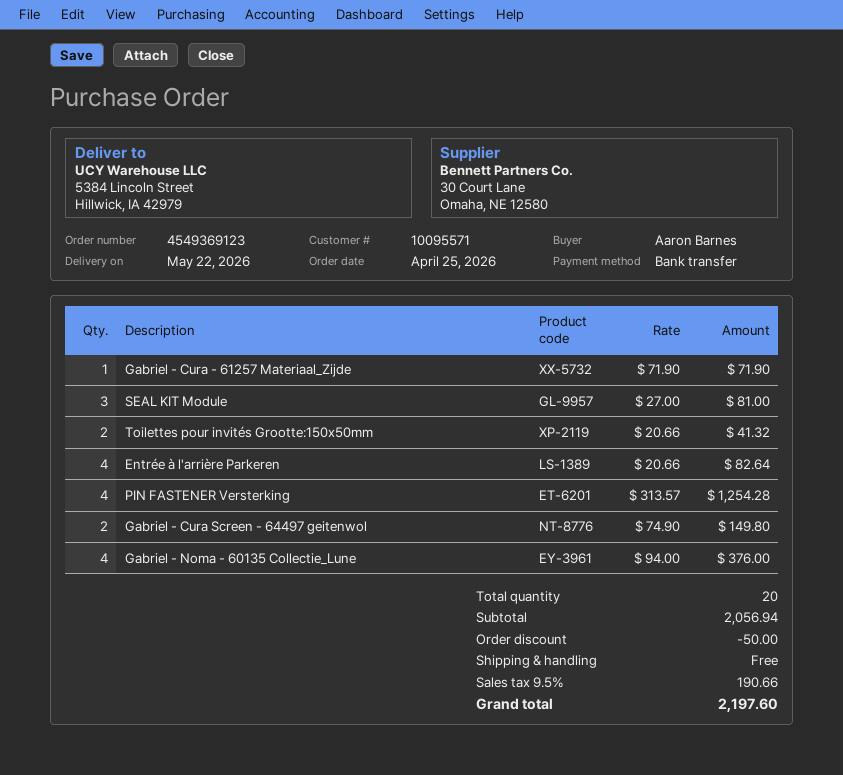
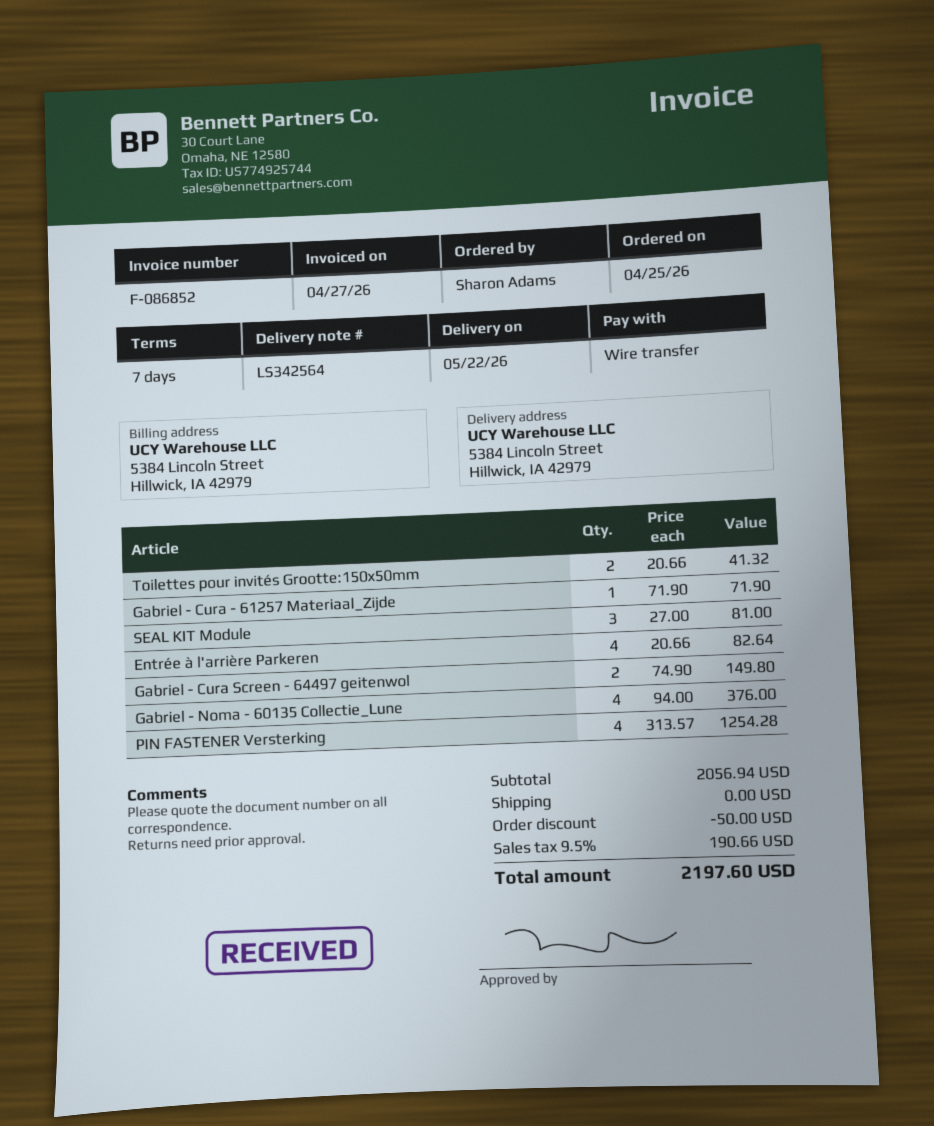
ordered by: Aaron Barnes -> Sharon Adams

